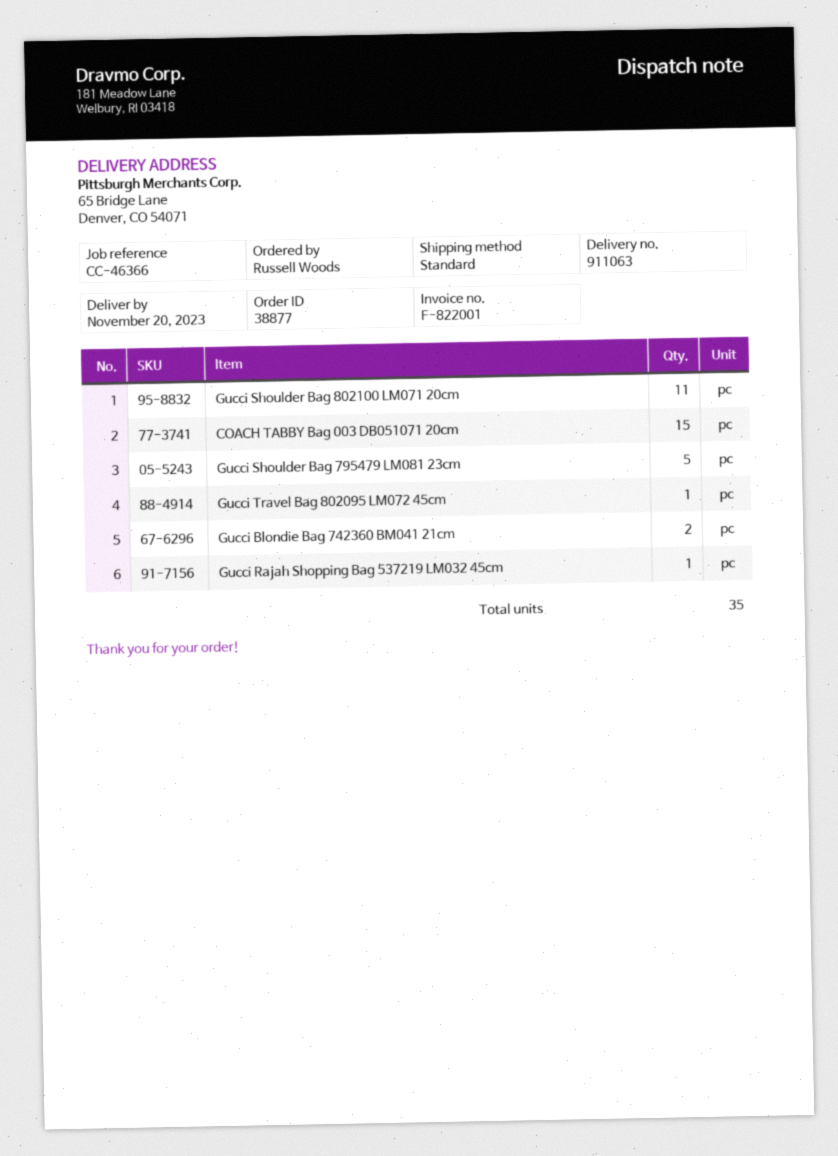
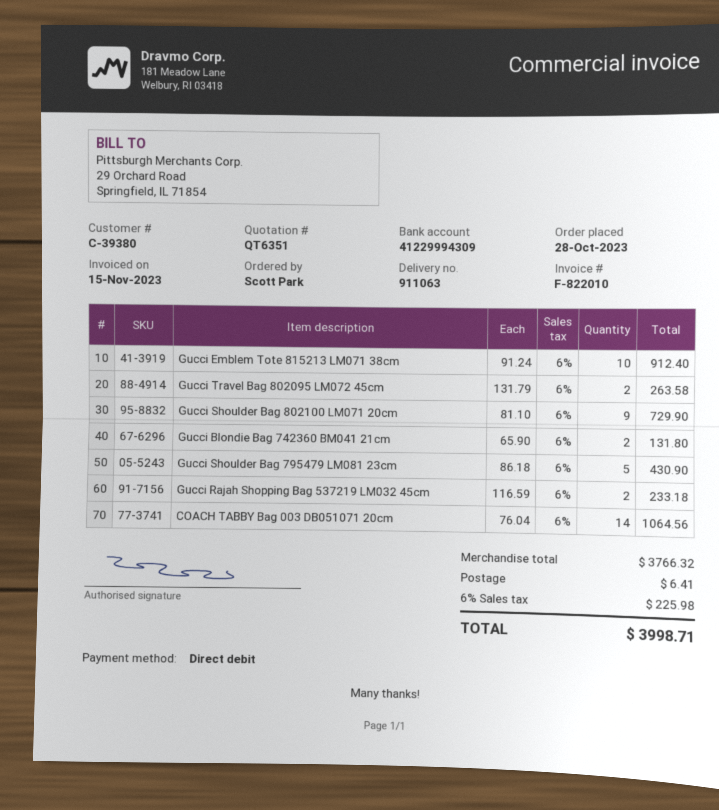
invoice number: F-822001 -> F-822010
ordered by: Russell Woods -> Scott Park
Gucci Shoulder Bag 802100 LM071 20cm: 11 -> 9
COACH TABBY Bag 003 DB051071 20cm: 15 -> 14
Gucci Travel Bag 802095 LM072 45cm: 1 -> 2
Gucci Rajah Shopping Bag 537219 LM032 45cm: 1 -> 2
Gucci Emblem Tote 815213 LM071 38cm: none -> 10

